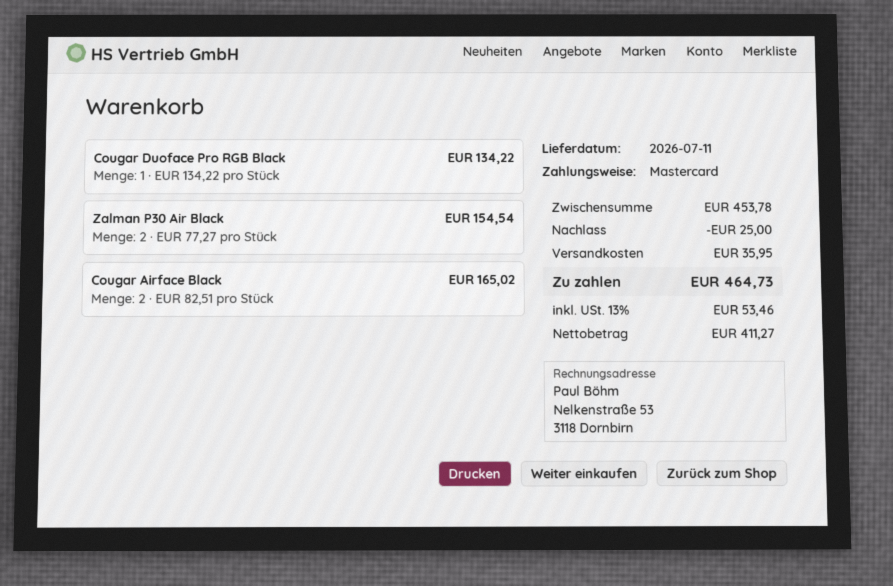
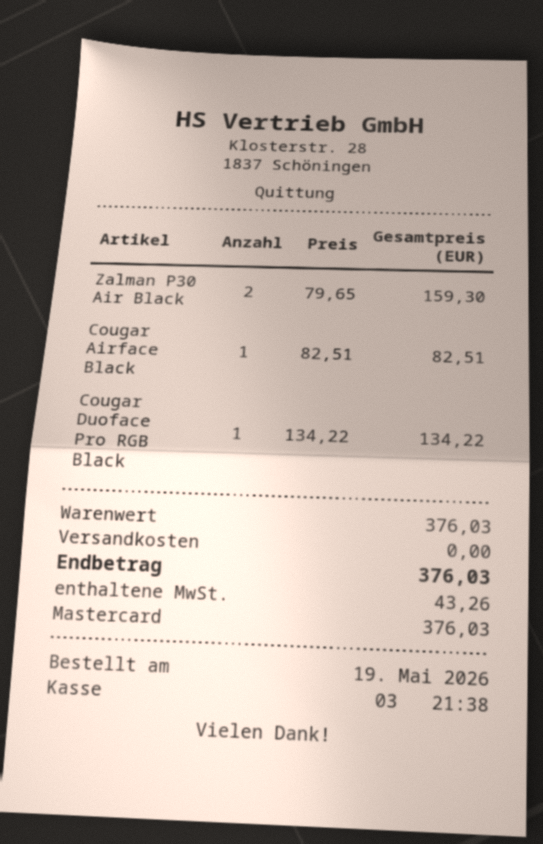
Zalman P30 Air Black: 2 x 77.27 = 154.54 -> 2 x 79.65 = 159.30
Cougar Airface Black: 2 x 82.51 = 165.02 -> 1 x 82.51 = 82.51
subtotal: 453.78 -> 376.03
discount: 25.00 -> none
shipping: 35.95 -> 0.00
tax: 53.46 -> 43.26
total: 464.73 -> 376.03

